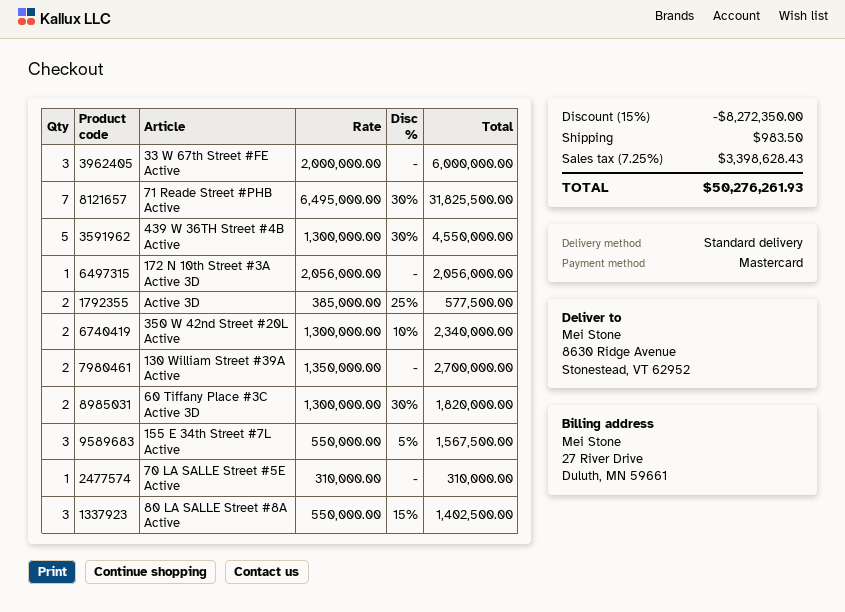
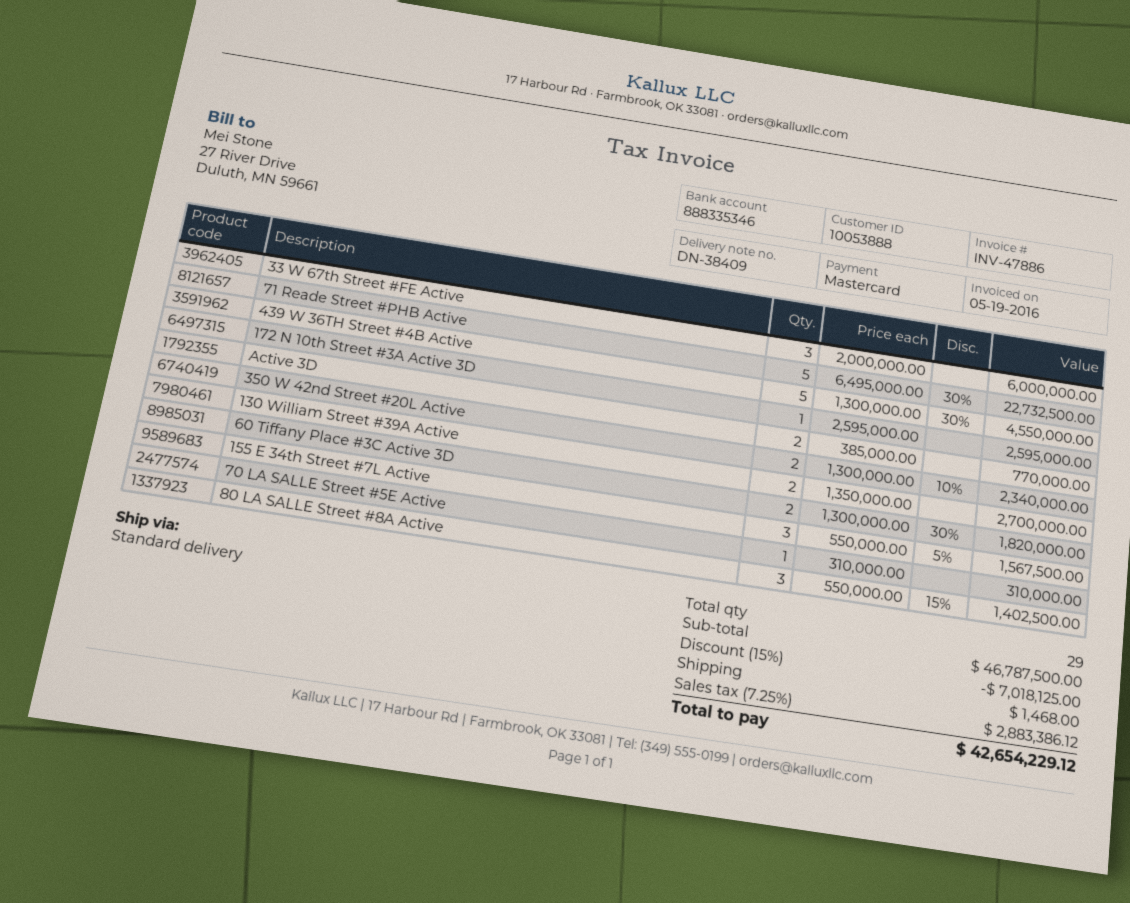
71 Reade Street #PHB Active: 7 x 6495000.00 - 30% = 31825500.00 -> 5 x 6495000.00 - 30% = 22732500.00
172 N 10th Street #3A Active 3D: 1 x 2056000.00 = 2056000.00 -> 1 x 2595000.00 = 2595000.00
Active 3D: 2 x 385000.00 - 25% = 577500.00 -> 2 x 385000.00 = 770000.00
discount: 15% = 8272350.00 -> 15% = 7018125.00
shipping: 983.50 -> 1468.00
tax: 7.25% = 3398628.43 -> 7.25% = 2883386.12
total: 50276261.93 -> 42654229.12

